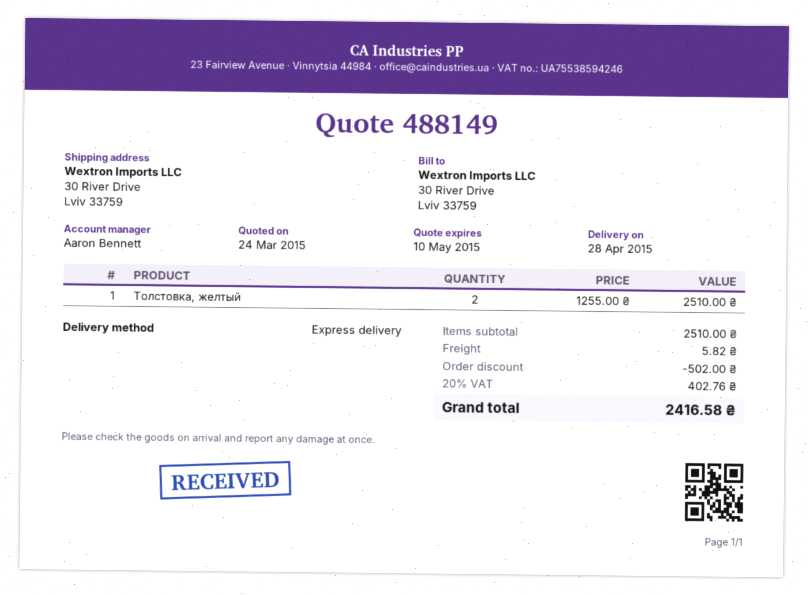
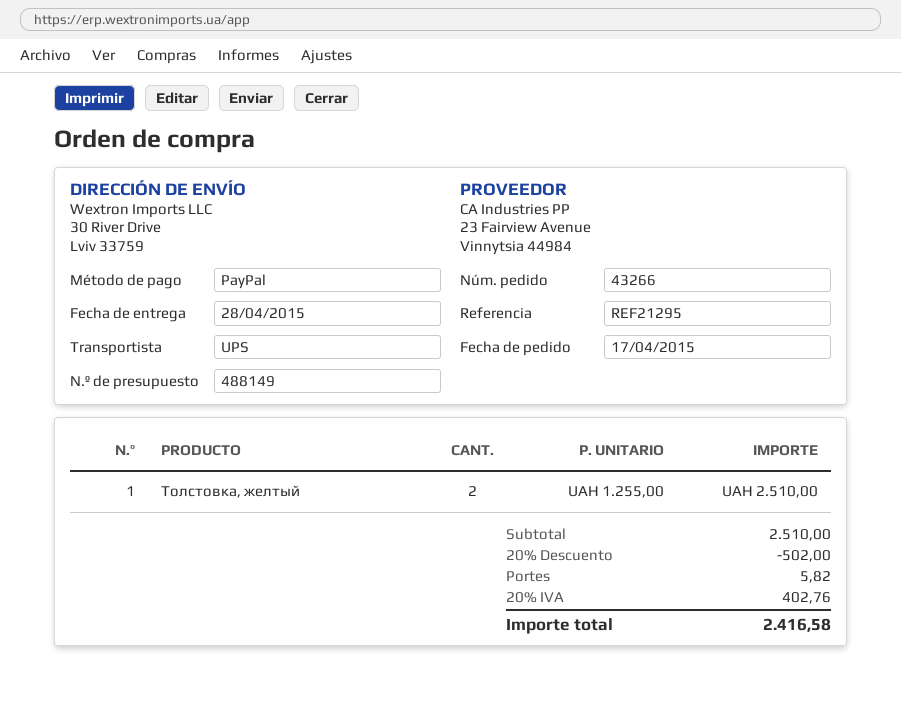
shipping method: express -> UPS

